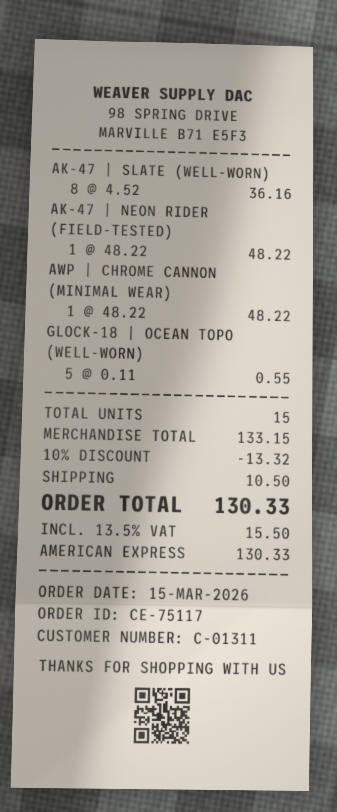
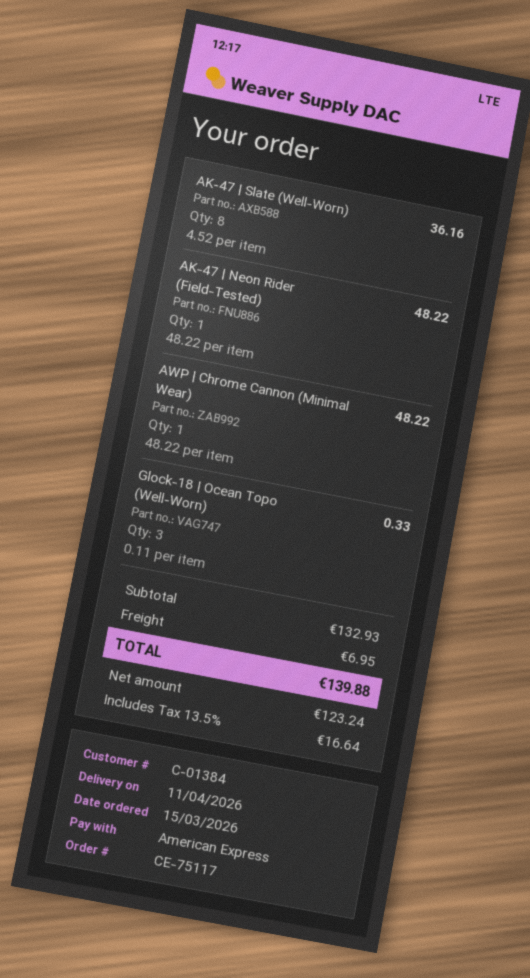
customer number: C-01311 -> C-01384
GLOCK-18 | OCEAN TOPO (WELL-WORN): 5 x 0.11 = 0.55 -> 3 x 0.11 = 0.33
subtotal: 133.15 -> 132.93
discount: 10% = 13.32 -> none
shipping: 10.50 -> 6.95
tax: 13.5% = 15.50 -> 13.5% = 16.64
total: 130.33 -> 139.88

